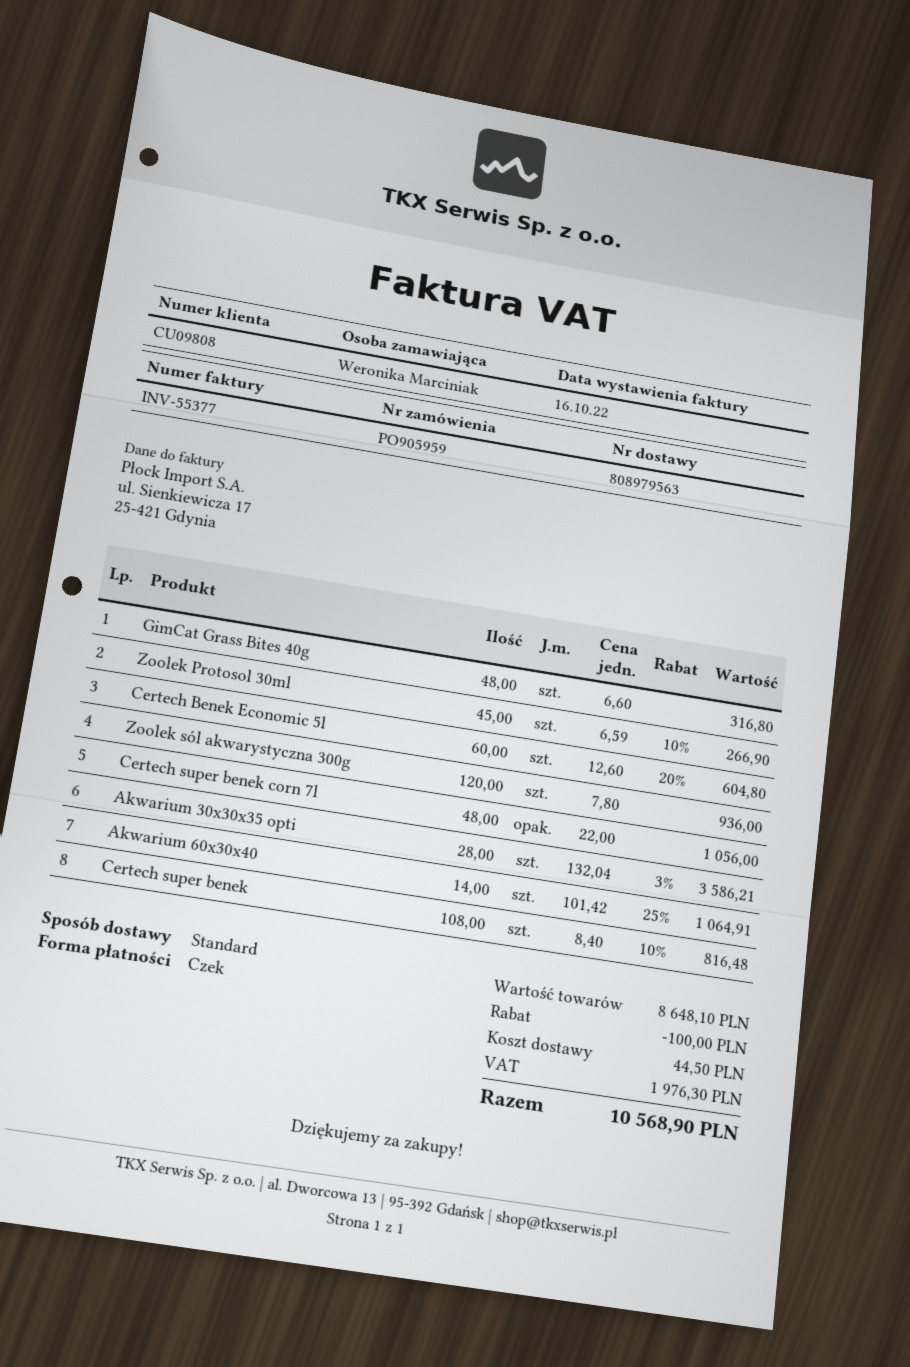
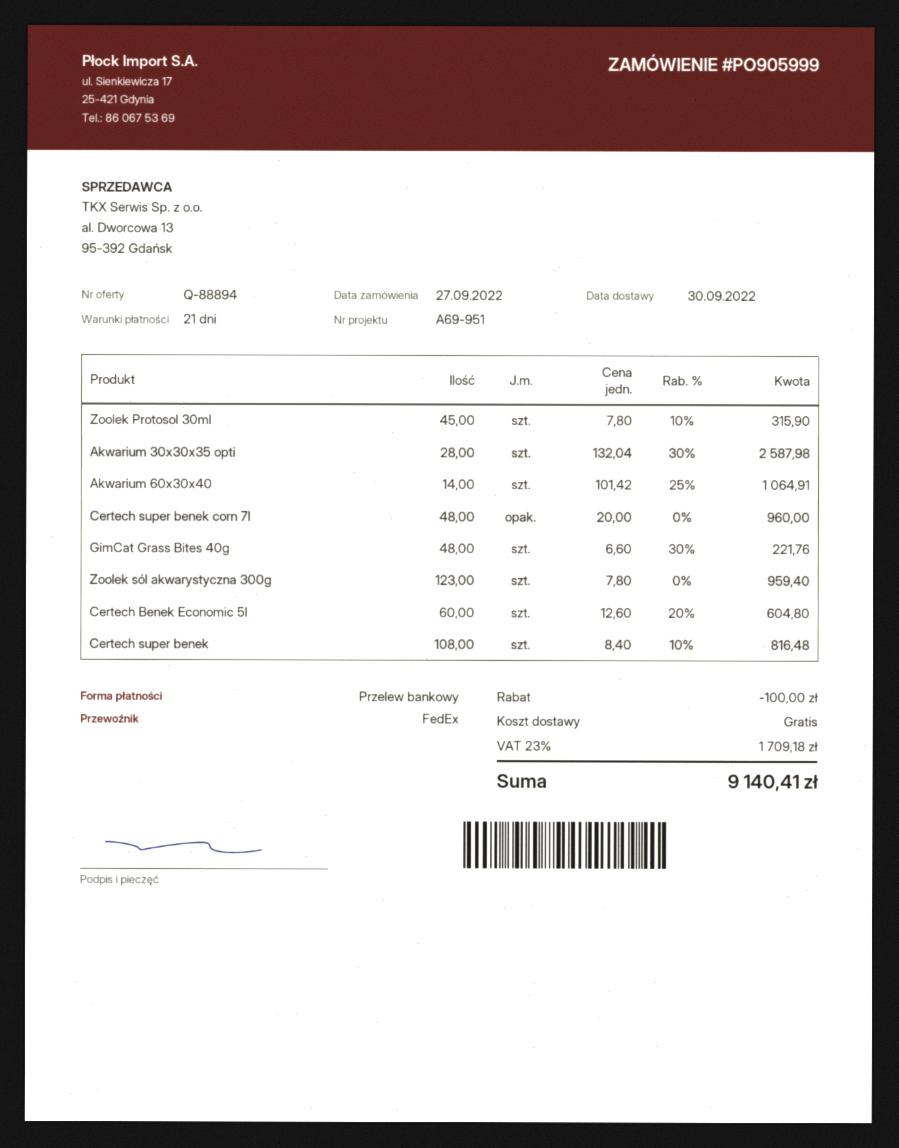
order number: PO905959 -> PO905999
payment method: cheque -> bank transfer
shipping method: standard -> FedEx
GimCat Grass Bites 40g: 48 x 6.60 = 316.80 -> 48 x 6.60 - 30% = 221.76
Zoolek Protosol 30ml: 45 x 6.59 - 10% = 266.90 -> 45 x 7.80 - 10% = 315.90
Zoolek sól akwarystyczna 300g: 120 x 7.80 = 936.00 -> 123 x 7.80 = 959.40
Certech super benek corn 7l: 48 x 22.00 = 1056.00 -> 48 x 20.00 = 960.00
Akwarium 30x30x35 opti: 28 x 132.04 - 3% = 3586.21 -> 28 x 132.04 - 30% = 2587.98
shipping: 44.50 -> 0.00
tax: 1976.30 -> 1709.18
total: 10568.90 -> 9140.41

